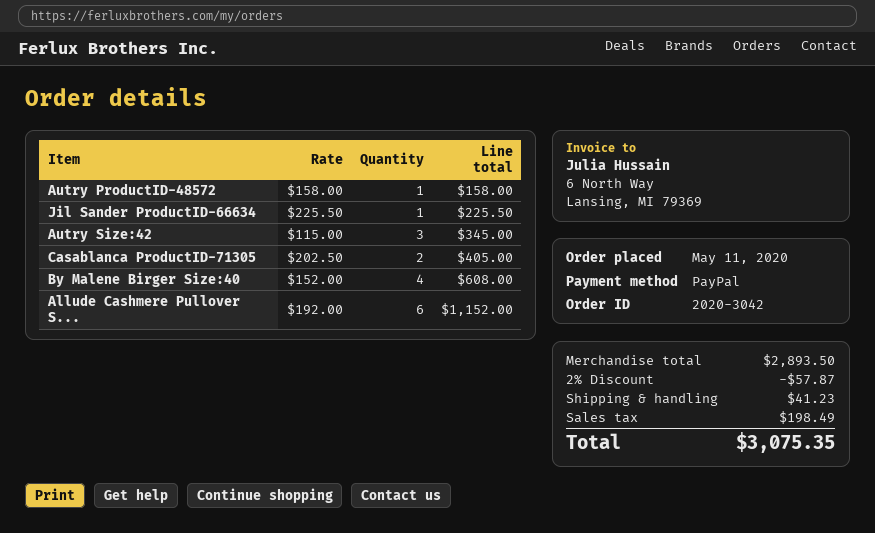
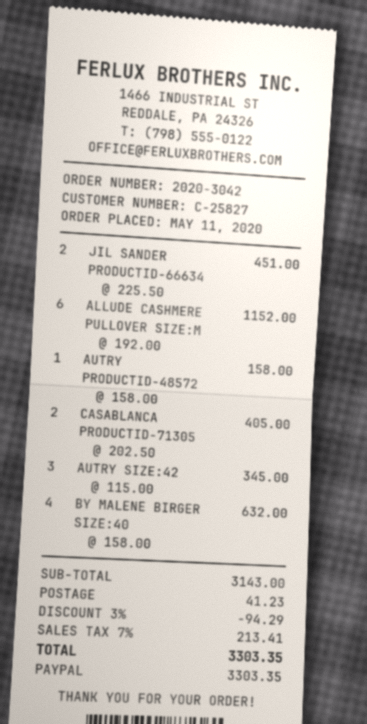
Jil Sander ProductID-66634: 1 x 225.50 = 225.50 -> 2 x 225.50 = 451.00
By Malene Birger Size:40: 4 x 152.00 = 608.00 -> 4 x 158.00 = 632.00
subtotal: 2893.50 -> 3143.00
discount: 2% = 57.87 -> 3% = 94.29
tax: 198.49 -> 213.41
total: 3075.35 -> 3303.35

